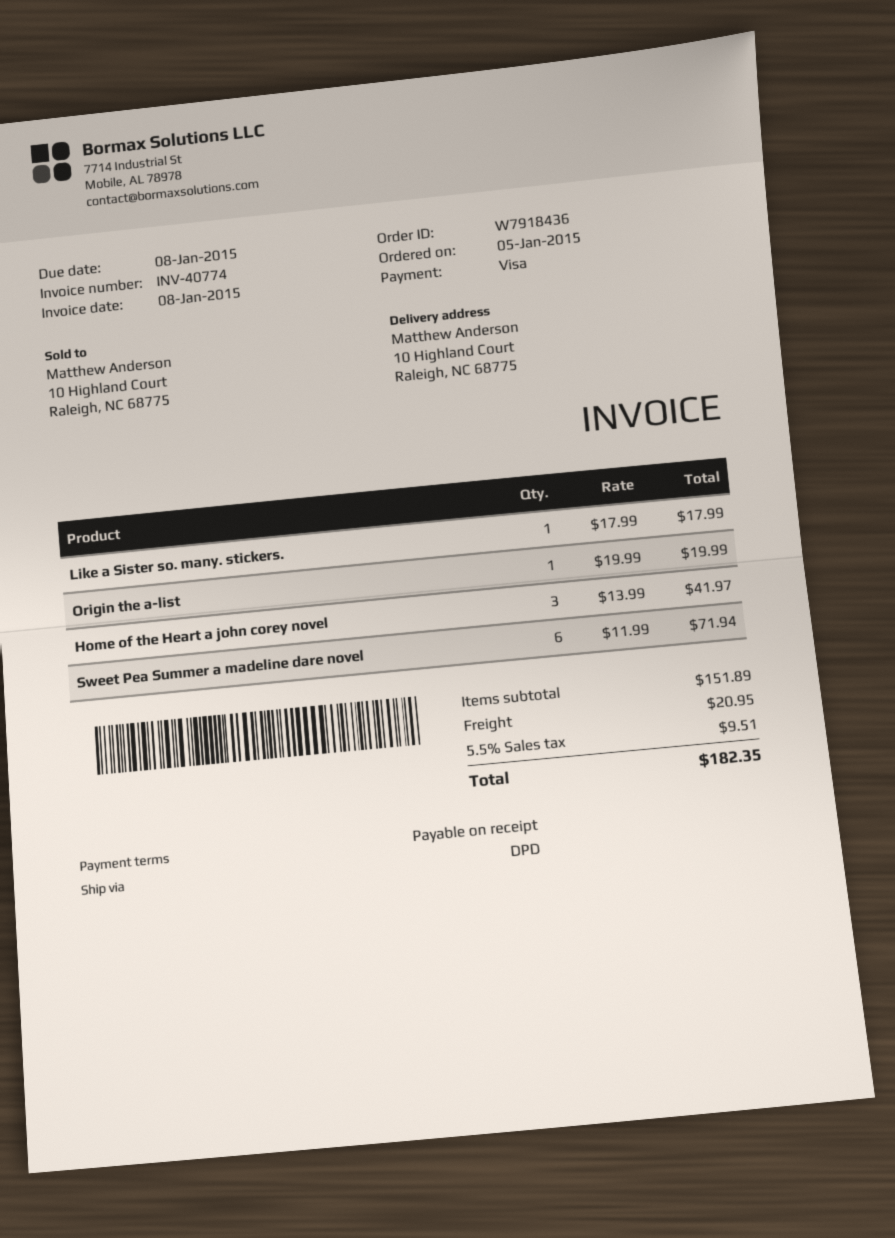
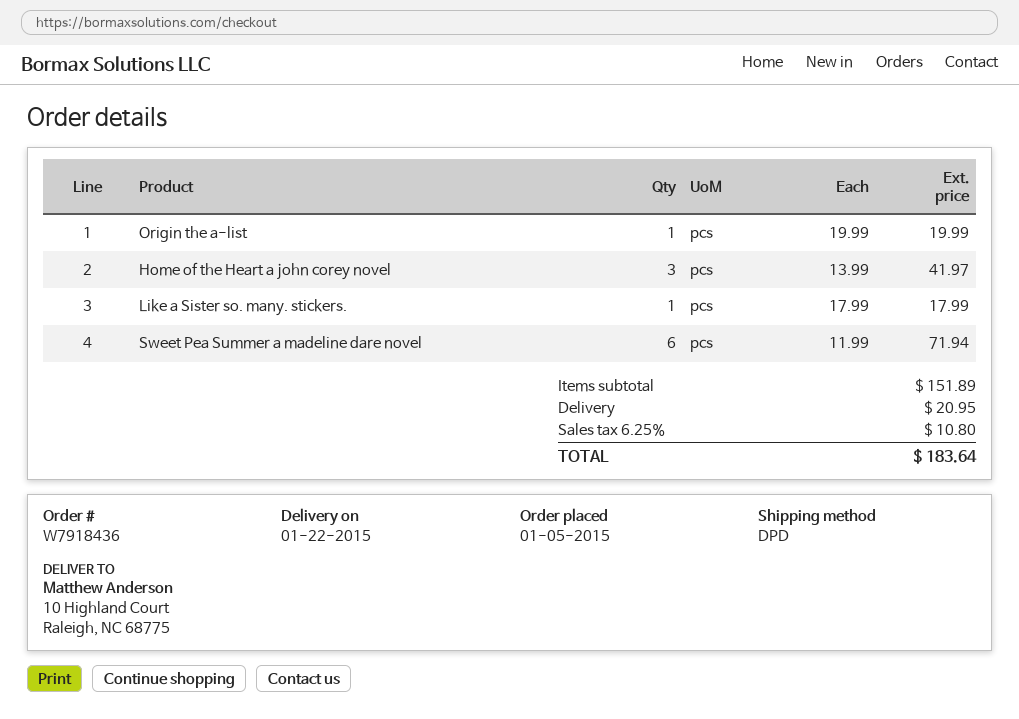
tax: 5.5% = 9.51 -> 6.25% = 10.80
total: 182.35 -> 183.64

